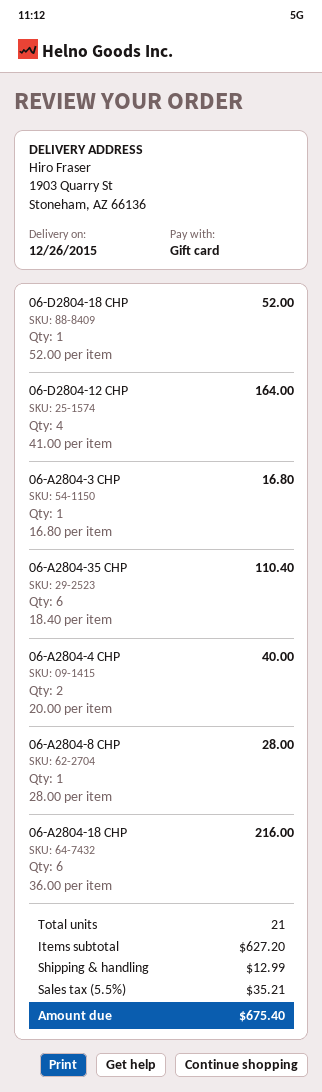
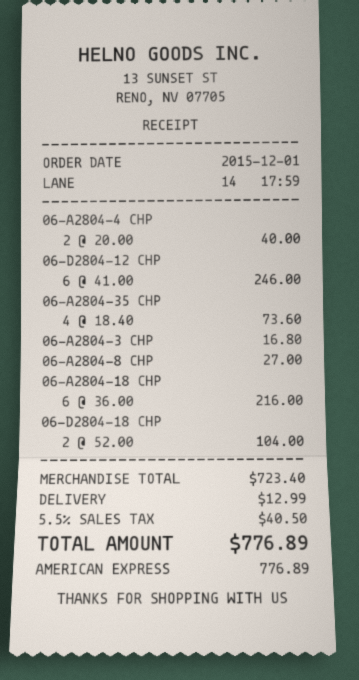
payment method: gift card -> American Express
06-D2804-18 CHP: 1 x 52.00 = 52.00 -> 2 x 52.00 = 104.00
06-D2804-12 CHP: 4 x 41.00 = 164.00 -> 6 x 41.00 = 246.00
06-A2804-35 CHP: 6 x 18.40 = 110.40 -> 4 x 18.40 = 73.60
06-A2804-8 CHP: 1 x 28.00 = 28.00 -> 1 x 27.00 = 27.00
subtotal: 627.20 -> 723.40
tax: 5.5% = 35.21 -> 5.5% = 40.50
total: 675.40 -> 776.89

